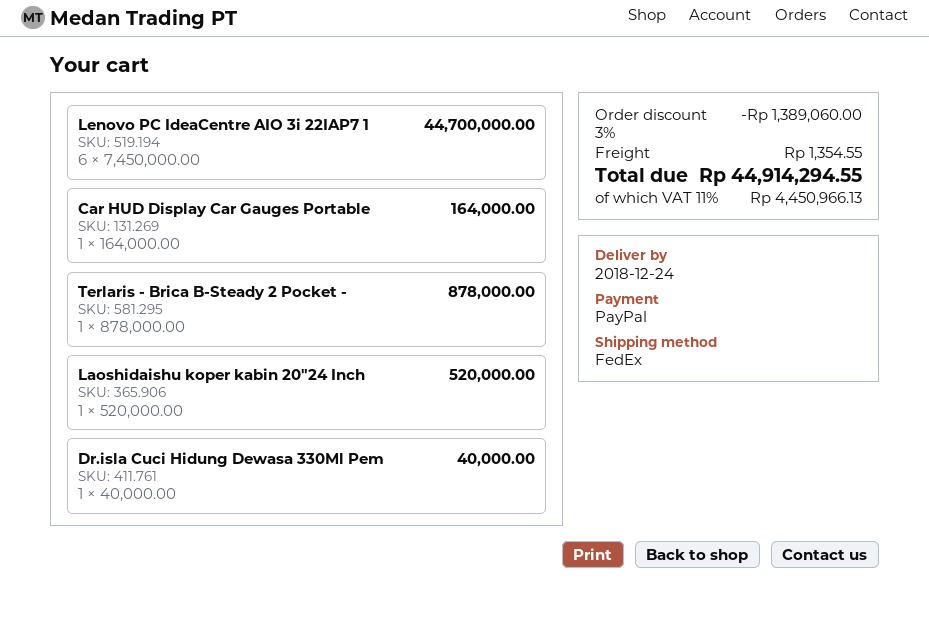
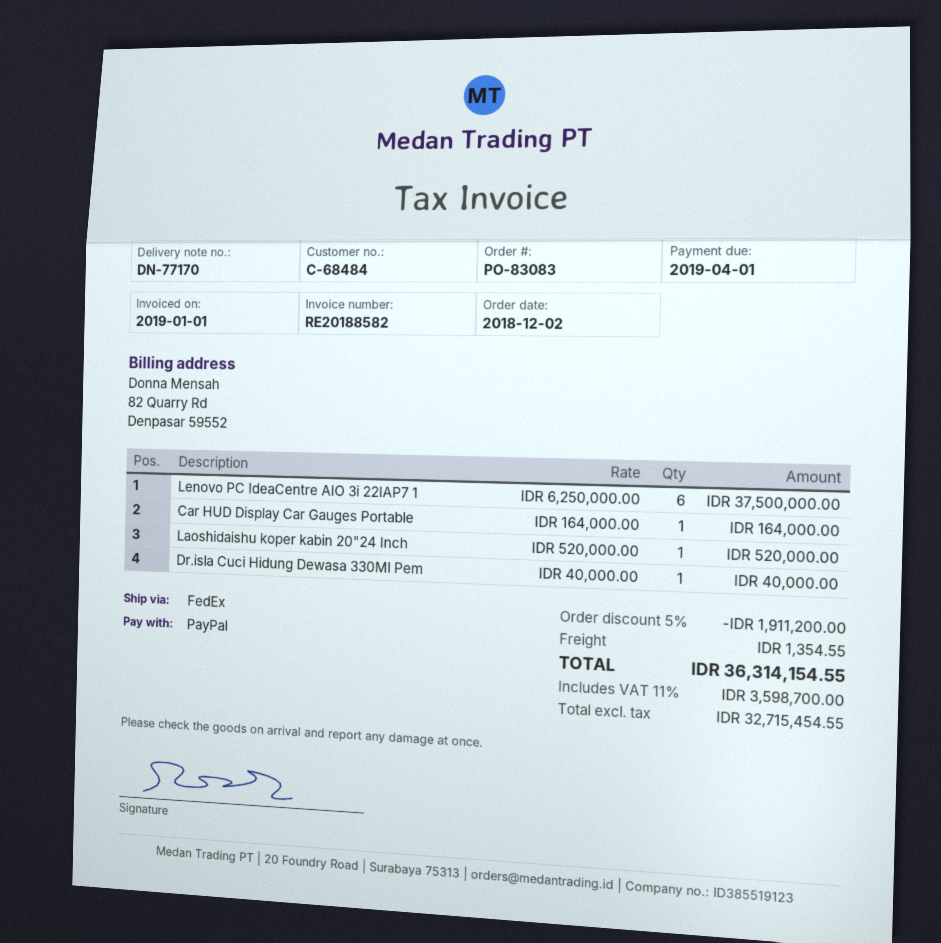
Lenovo PC IdeaCentre AIO 3i 22IAP7 1: 6 x 7450000.00 = 44700000.00 -> 6 x 6250000.00 = 37500000.00
Terlaris - Brica B-Steady 2 Pocket -: 1 x 878000.00 = 878000.00 -> none
discount: 3% = 1389060.00 -> 5% = 1911200.00
tax: 11% = 4450966.13 -> 11% = 3598700.00
total: 44914294.55 -> 36314154.55

